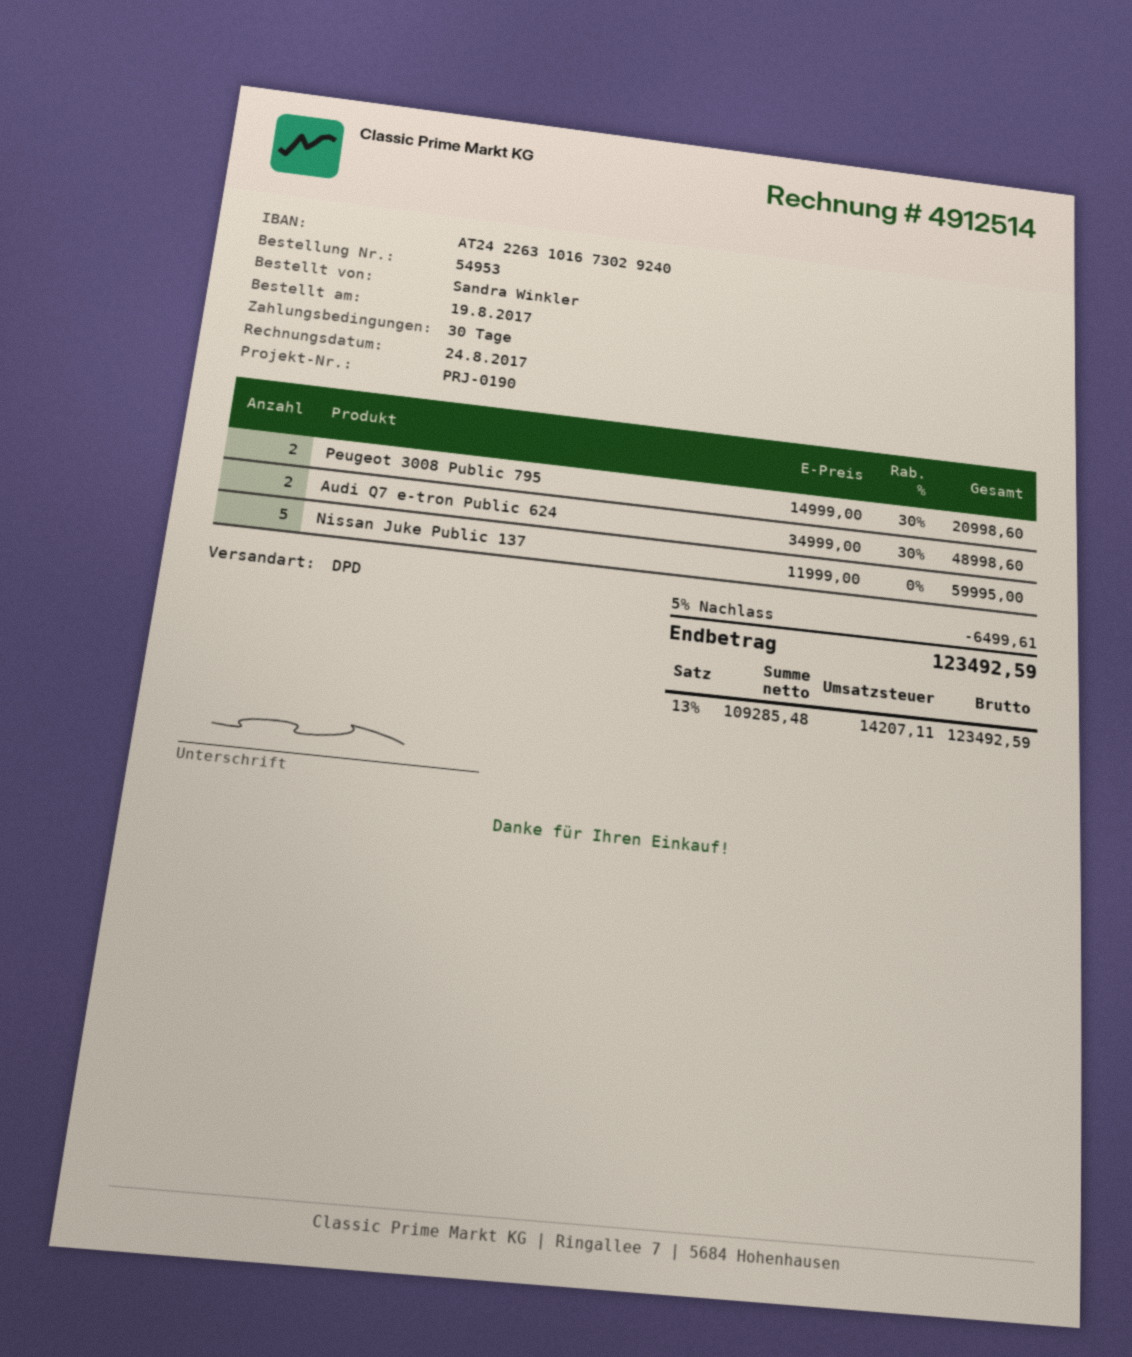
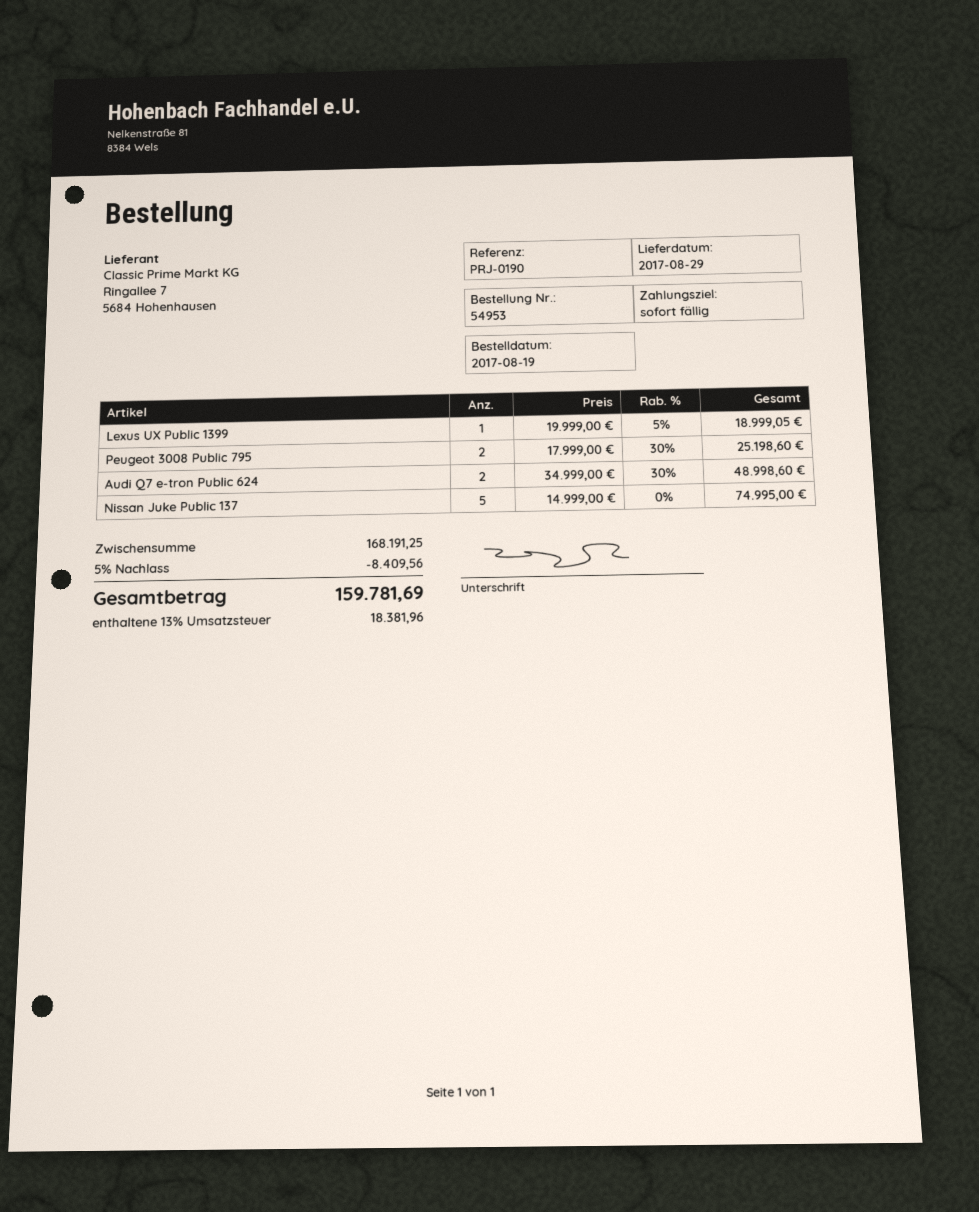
payment terms: 30 days -> on receipt
Peugeot 3008 Public 795: 2 x 14999.00 - 30% = 20998.60 -> 2 x 17999.00 - 30% = 25198.60
Nissan Juke Public 137: 5 x 11999.00 = 59995.00 -> 5 x 14999.00 = 74995.00
Lexus UX Public 1399: none -> 1 x 19999.00 - 5% = 18999.05
discount: 5% = 6499.61 -> 5% = 8409.56
tax: 13% = 14207.11 -> 13% = 18381.96
total: 123492.59 -> 159781.69

